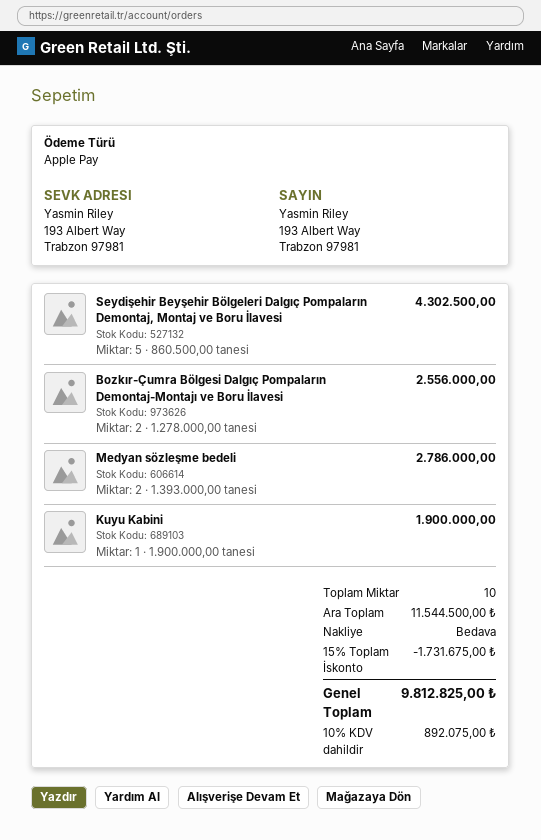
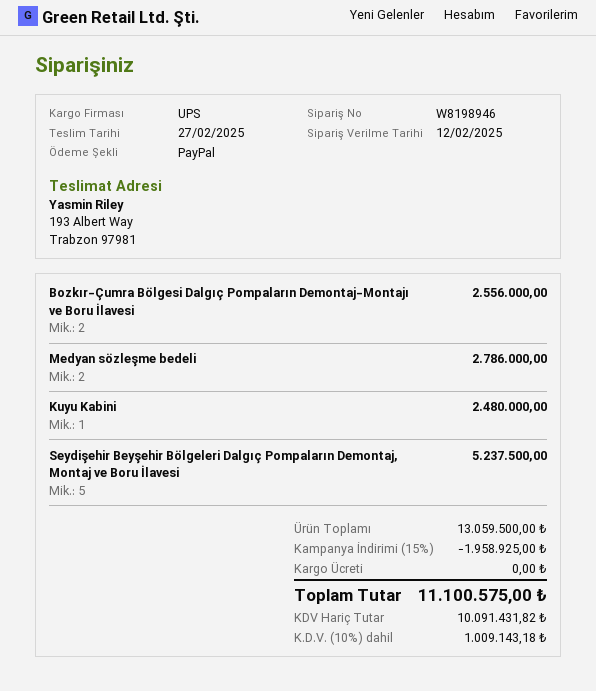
payment method: Apple Pay -> PayPal
Seydişehir Beyşehir Bölgeleri Dalgıç Pompaların Demontaj, Montaj ve Boru İlavesi: 5 for 4302500.00 -> 5 for 5237500.00
Kuyu Kabini: 1 for 1900000.00 -> 1 for 2480000.00
subtotal: 11544500.00 -> 13059500.00
discount: 15% = 1731675.00 -> 15% = 1958925.00
tax: 10% = 892075.00 -> 10% = 1009143.18
total: 9812825.00 -> 11100575.00

